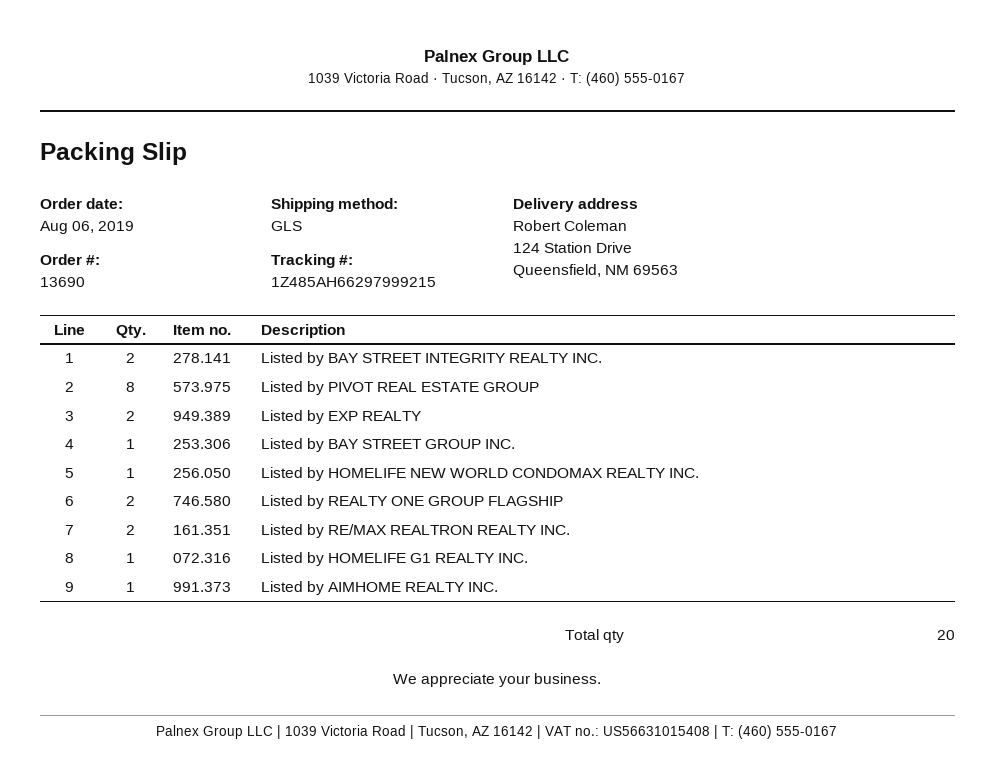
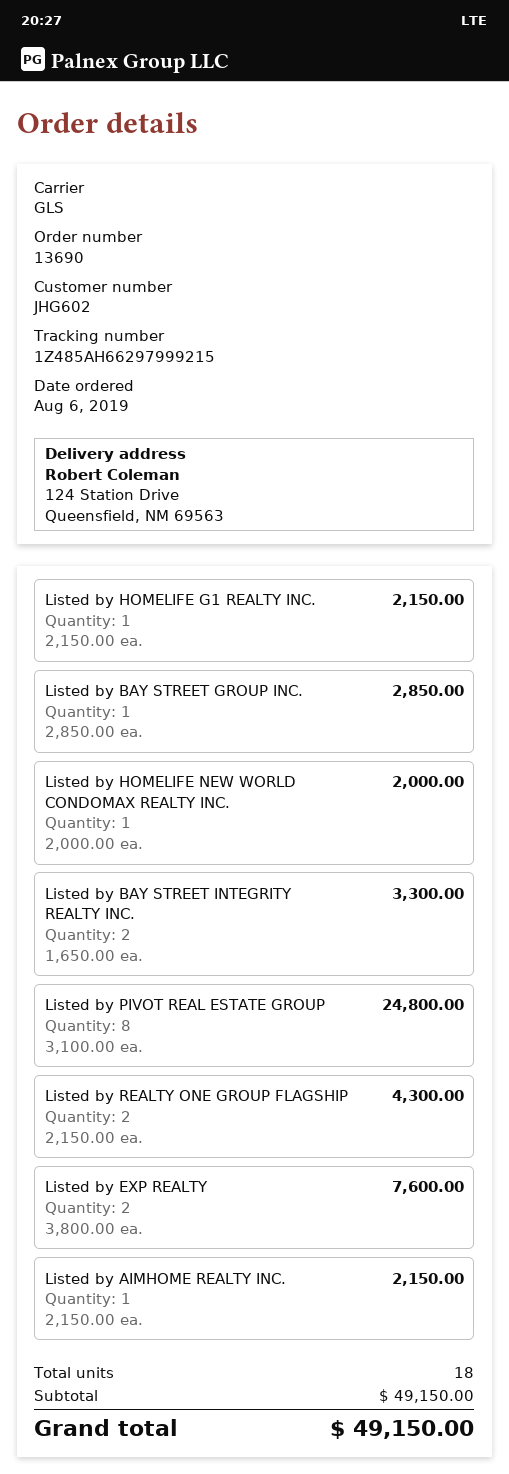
Listed by RE/MAX REALTRON REALTY INC.: 2 -> none
total quantity: 20 -> 18

